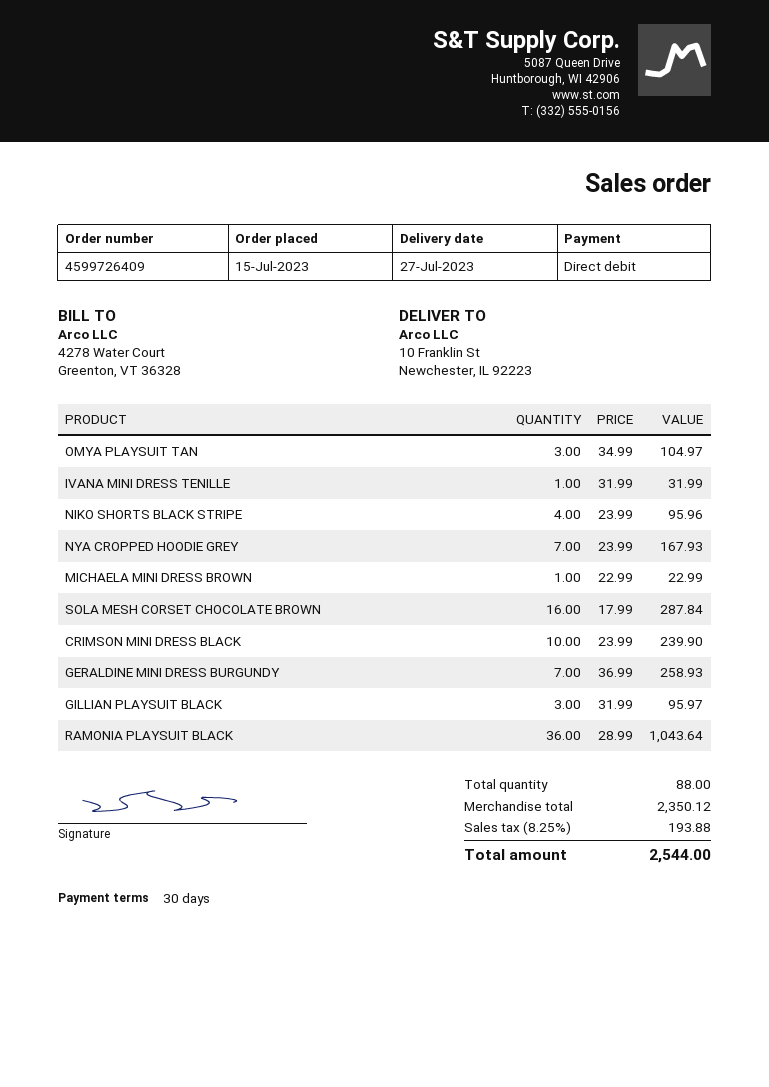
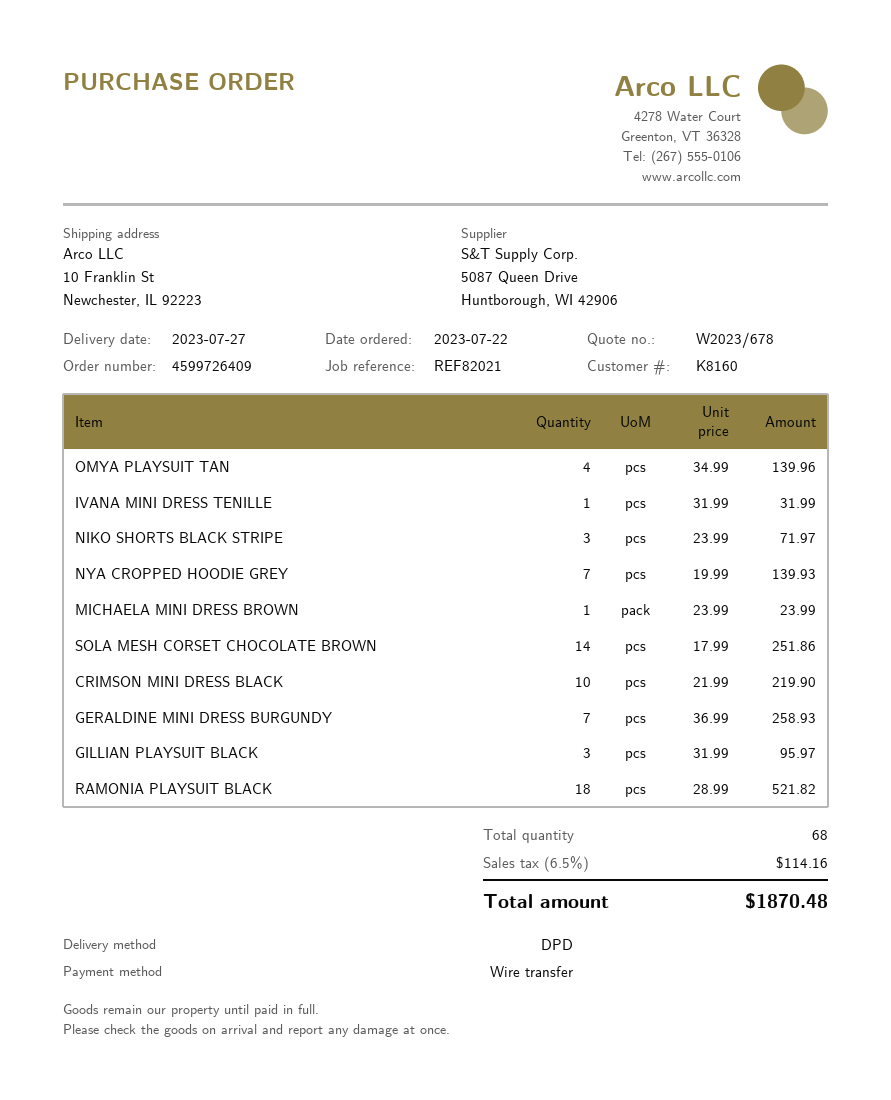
order date: 2023-07-15 -> 2023-07-22
payment method: direct debit -> bank transfer
OMYA PLAYSUIT TAN: 3 x 34.99 = 104.97 -> 4 x 34.99 = 139.96
NIKO SHORTS BLACK STRIPE: 4 x 23.99 = 95.96 -> 3 x 23.99 = 71.97
NYA CROPPED HOODIE GREY: 7 x 23.99 = 167.93 -> 7 x 19.99 = 139.93
MICHAELA MINI DRESS BROWN: 1 x 22.99 = 22.99 -> 1 x 23.99 = 23.99
SOLA MESH CORSET CHOCOLATE BROWN: 16 x 17.99 = 287.84 -> 14 x 17.99 = 251.86
CRIMSON MINI DRESS BLACK: 10 x 23.99 = 239.90 -> 10 x 21.99 = 219.90
RAMONIA PLAYSUIT BLACK: 36 x 28.99 = 1043.64 -> 18 x 28.99 = 521.82
total quantity: 88 -> 68
tax: 8.25% = 193.88 -> 6.5% = 114.16
total: 2544.00 -> 1870.48

